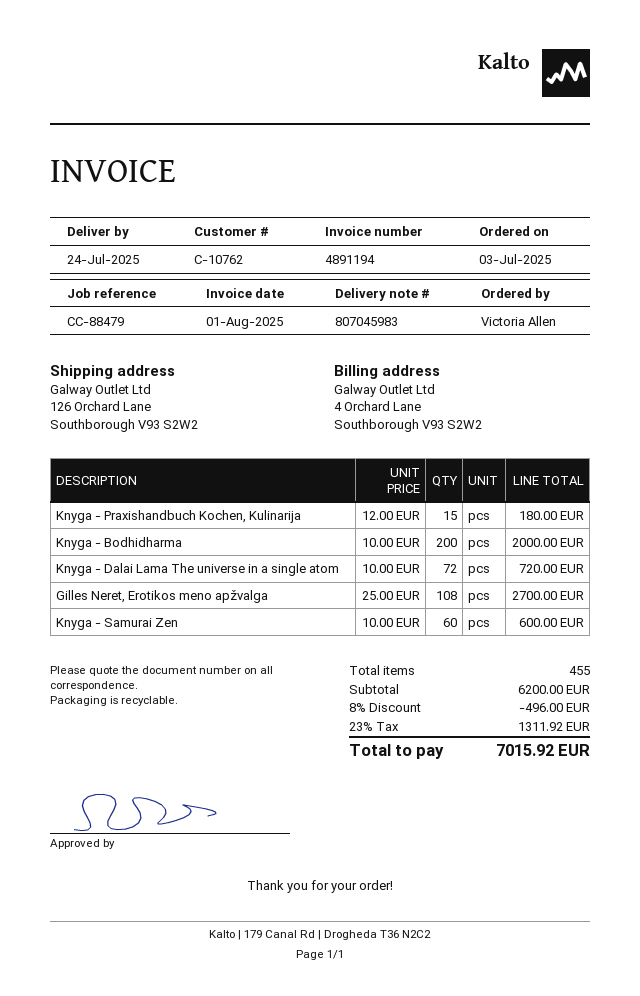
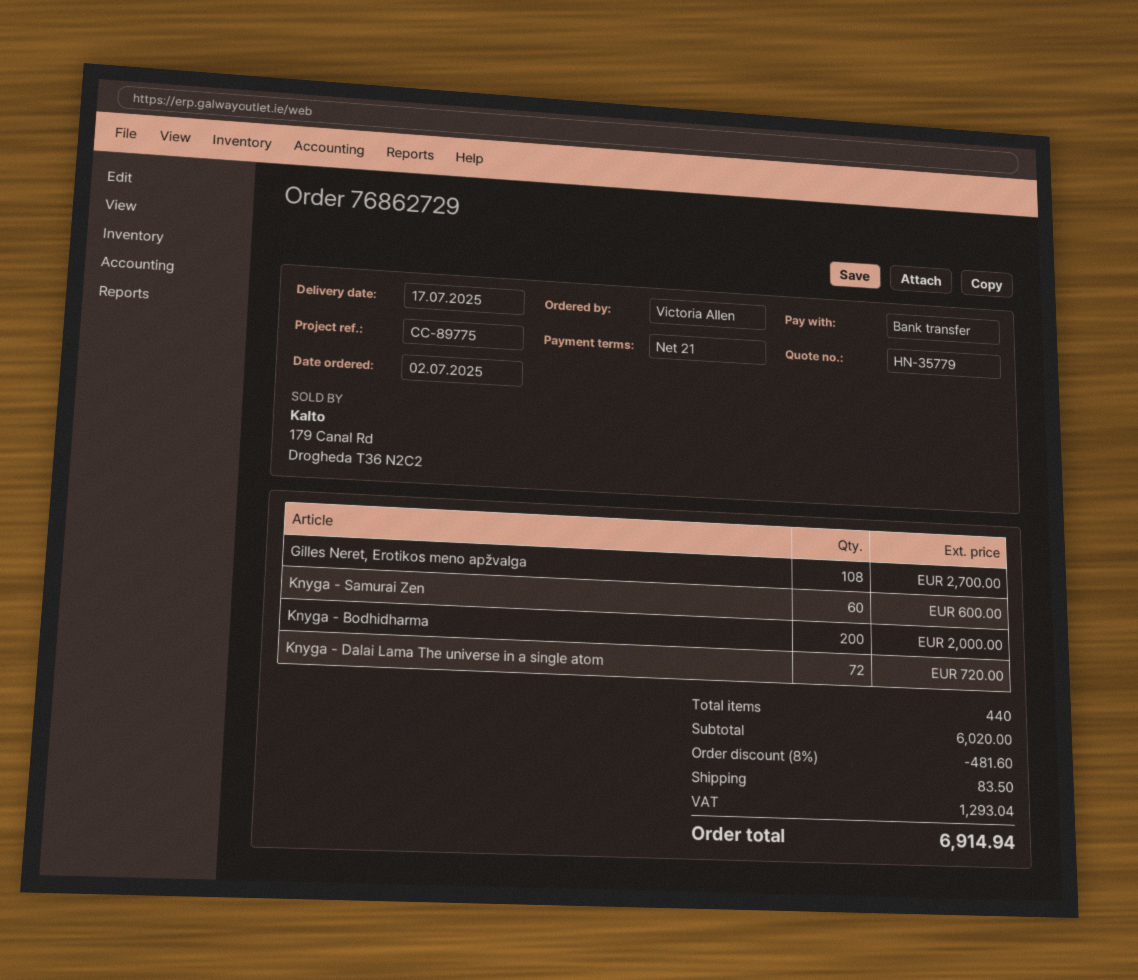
order date: 2025-07-03 -> 2025-07-02
delivery date: 2025-07-24 -> 2025-07-17
reference: CC-88479 -> CC-89775
Knyga - Praxishandbuch Kochen, Kulinarija: 15 for 180.00 -> none
total quantity: 455 -> 440
subtotal: 6200.00 -> 6020.00
discount: 8% = 496.00 -> 8% = 481.60
shipping: none -> 83.50
tax: 1311.92 -> 1293.04
total: 7015.92 -> 6914.94

